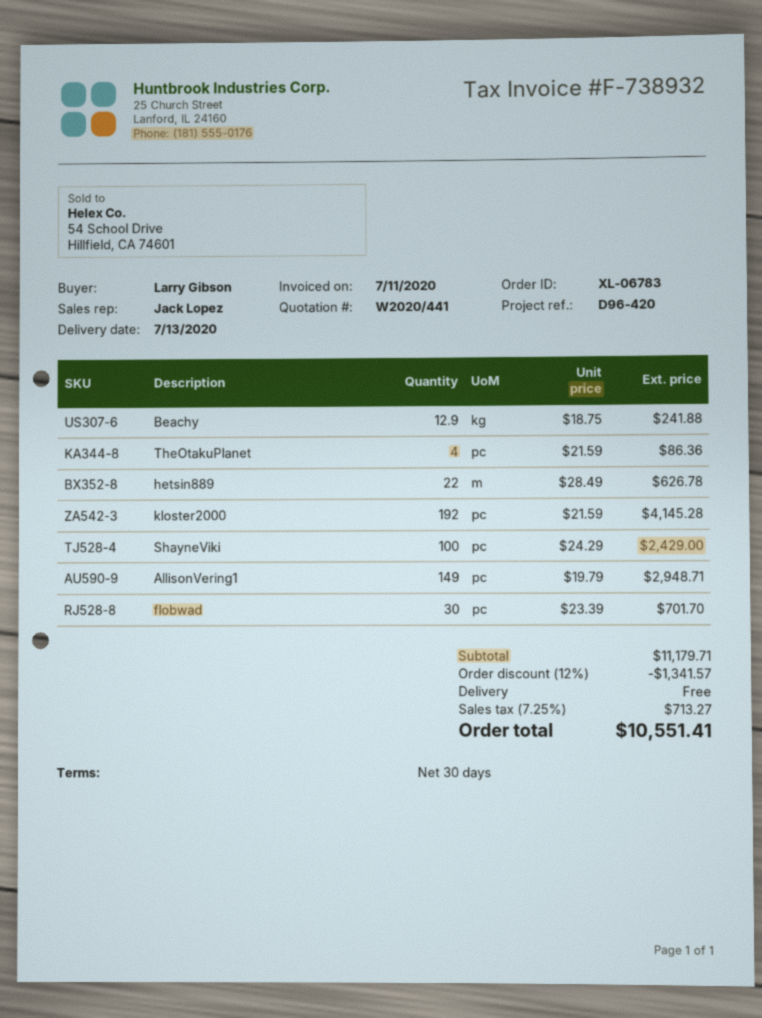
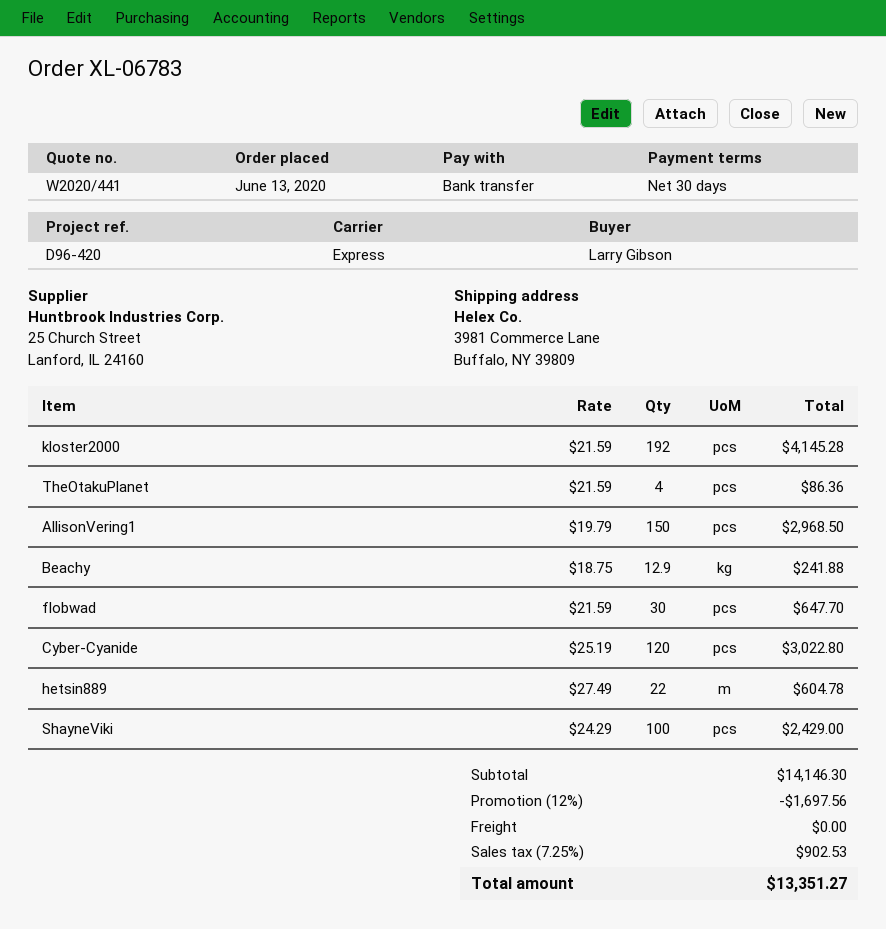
hetsin889: 22 x 28.49 = 626.78 -> 22 x 27.49 = 604.78
AllisonVering1: 149 x 19.79 = 2948.71 -> 150 x 19.79 = 2968.50
flobwad: 30 x 23.39 = 701.70 -> 30 x 21.59 = 647.70
Cyber-Cyanide: none -> 120 x 25.19 = 3022.80
subtotal: 11179.71 -> 14146.30
discount: 12% = 1341.57 -> 12% = 1697.56
tax: 7.25% = 713.27 -> 7.25% = 902.53
total: 10551.41 -> 13351.27

